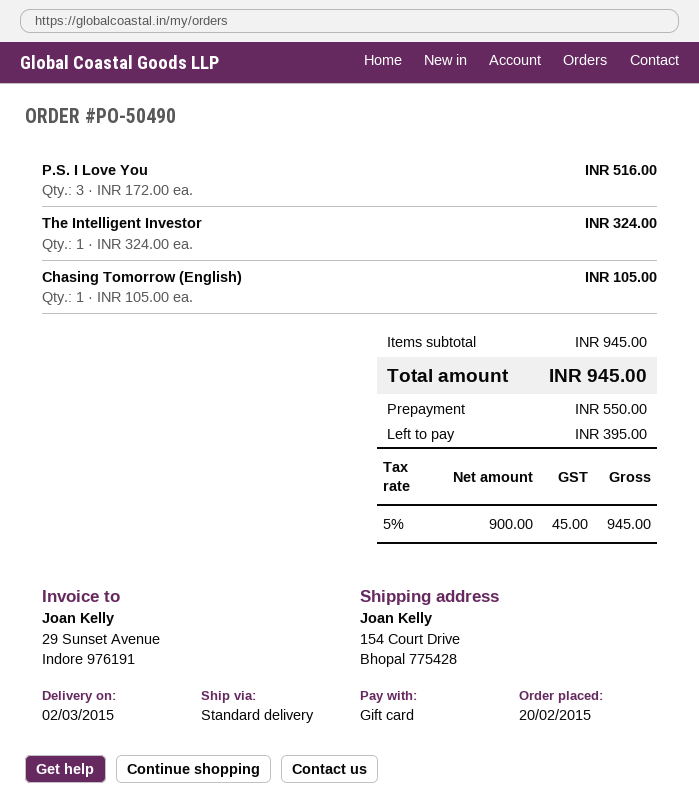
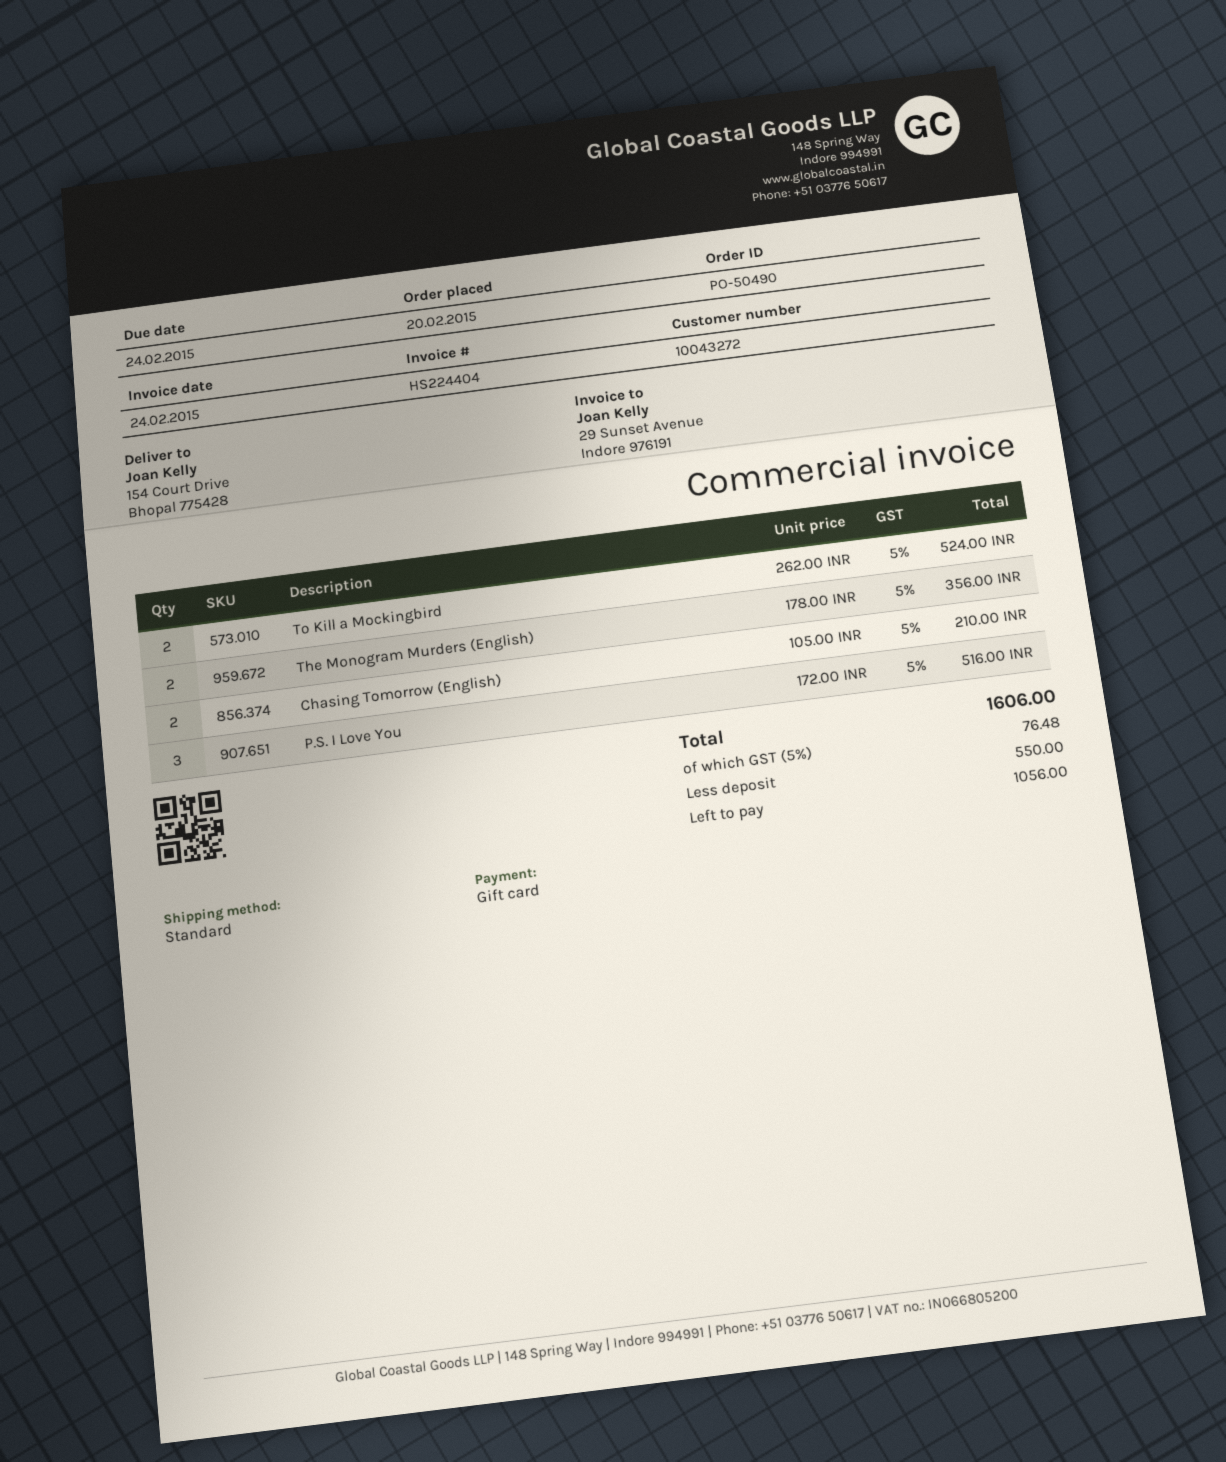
The Intelligent Investor: 1 x 324.00 = 324.00 -> none
Chasing Tomorrow (English): 1 x 105.00 = 105.00 -> 2 x 105.00 = 210.00
To Kill a Mockingbird: none -> 2 x 262.00 = 524.00
The Monogram Murders (English): none -> 2 x 178.00 = 356.00
tax: 5% = 45.00 -> 5% = 76.48
total: 945.00 -> 1606.00
balance: 395.00 -> 1056.00

